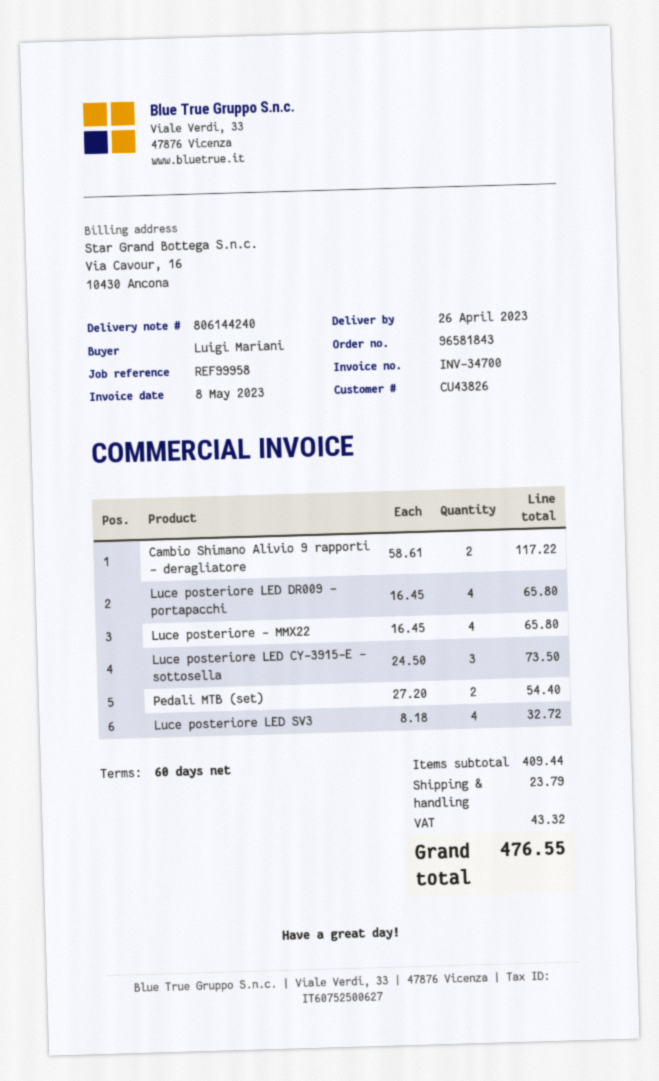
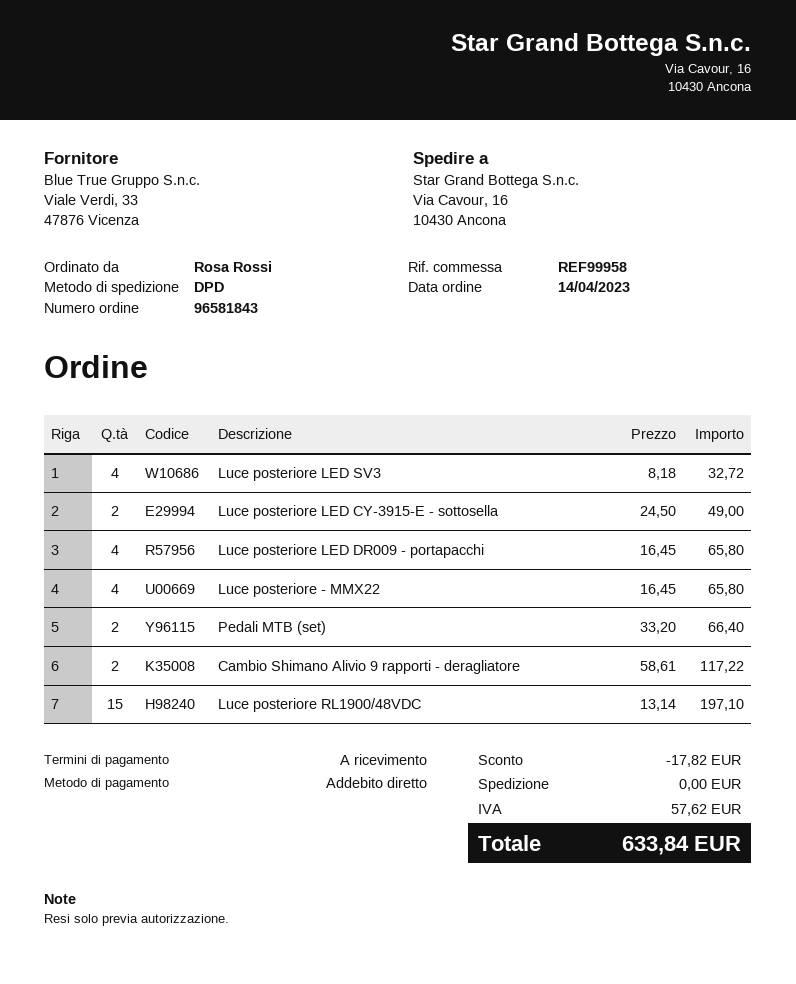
payment terms: 60 days -> on receipt
ordered by: Luigi Mariani -> Rosa Rossi
Luce posteriore LED CY-3915-E - sottosella: 3 x 24.50 = 73.50 -> 2 x 24.50 = 49.00
Pedali MTB (set): 2 x 27.20 = 54.40 -> 2 x 33.20 = 66.40
Luce posteriore RL1900/48VDC: none -> 15 x 13.14 = 197.10
discount: none -> 17.82
shipping: 23.79 -> 0.00
tax: 43.32 -> 57.62
total: 476.55 -> 633.84

